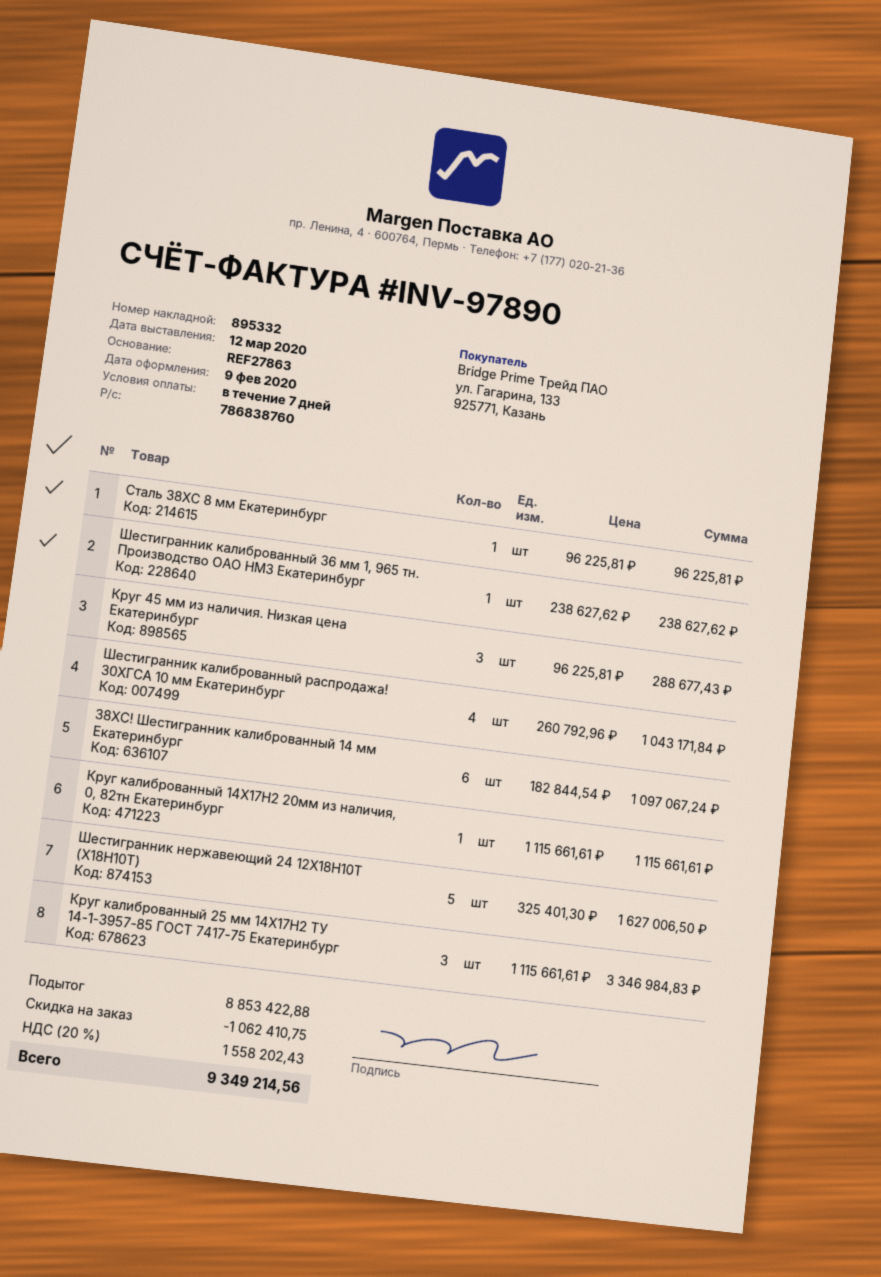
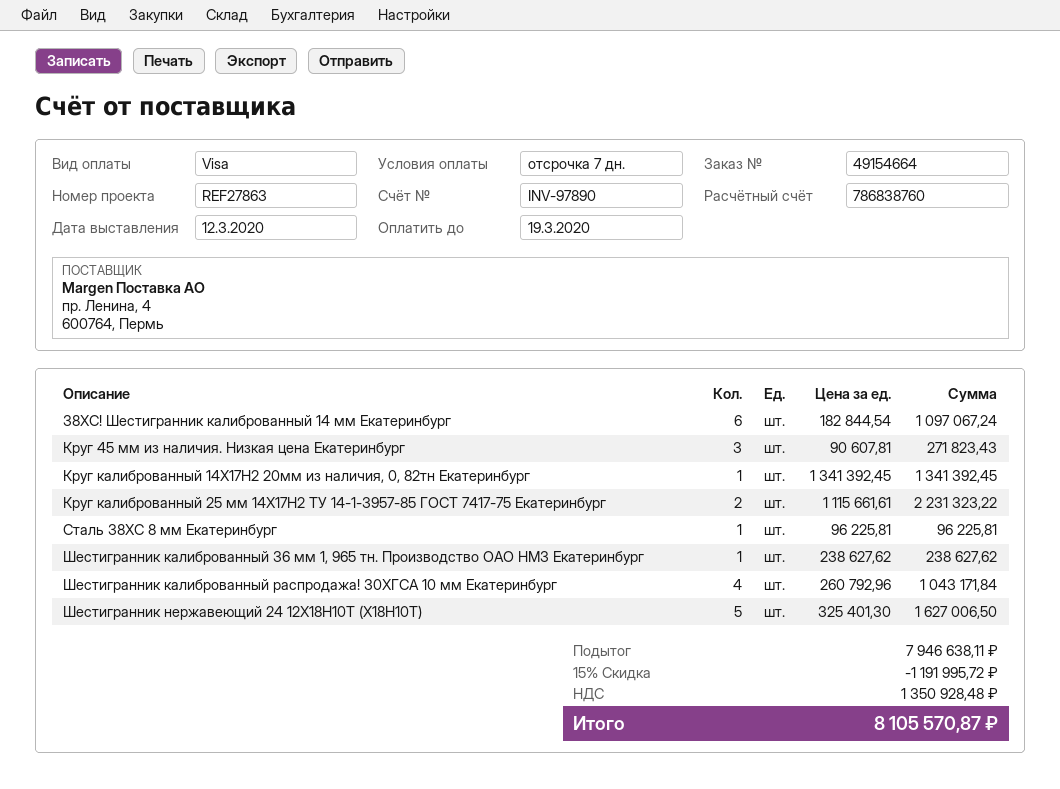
Круг 45 мм из наличия. Низкая цена Екатеринбург: 3 x 96225.81 = 288677.43 -> 3 x 90607.81 = 271823.43
Круг калиброванный 14Х17Н2 20мм из наличия, 0, 82тн Екатеринбург: 1 x 1115661.61 = 1115661.61 -> 1 x 1341392.45 = 1341392.45
Круг калиброванный 25 мм 14Х17Н2 ТУ 14-1-3957-85 ГОСТ 7417-75 Екатеринбург: 3 x 1115661.61 = 3346984.83 -> 2 x 1115661.61 = 2231323.22
subtotal: 8853422.88 -> 7946638.11
discount: 1062410.75 -> 1191995.72
tax: 1558202.43 -> 1350928.48
total: 9349214.56 -> 8105570.87

